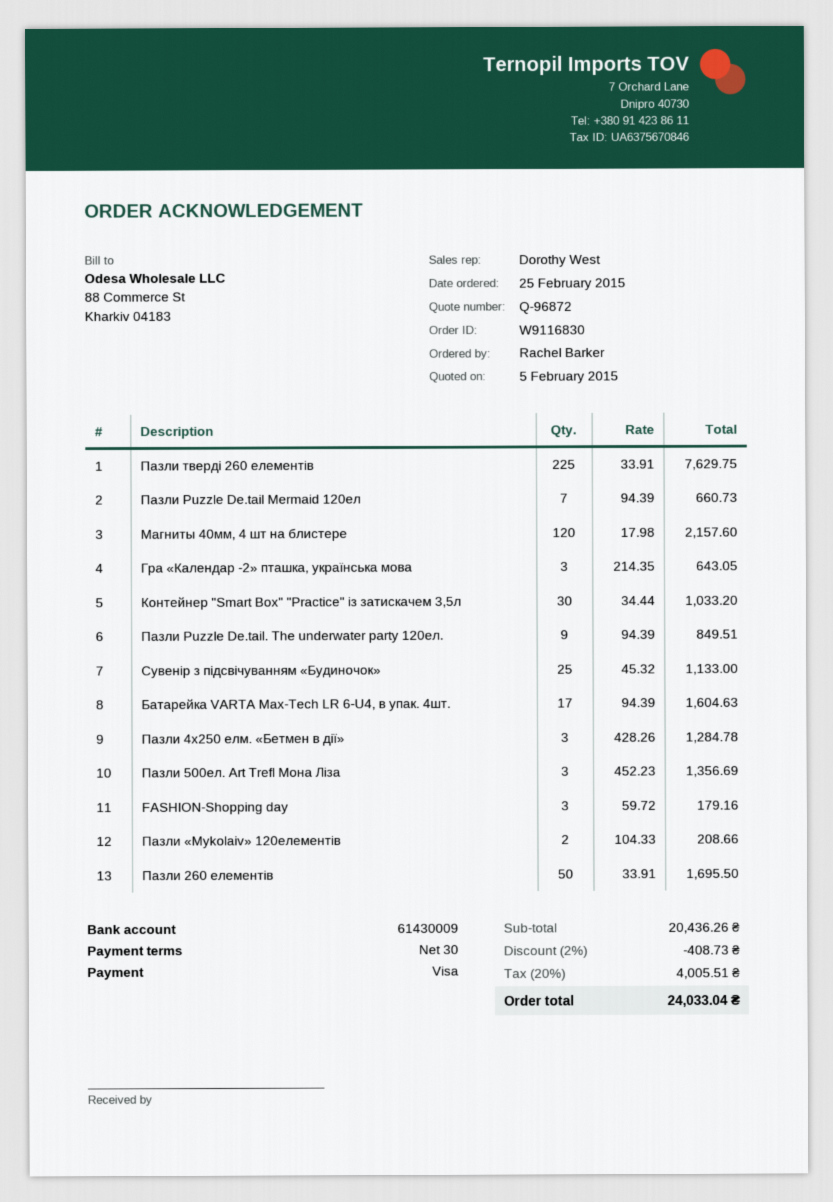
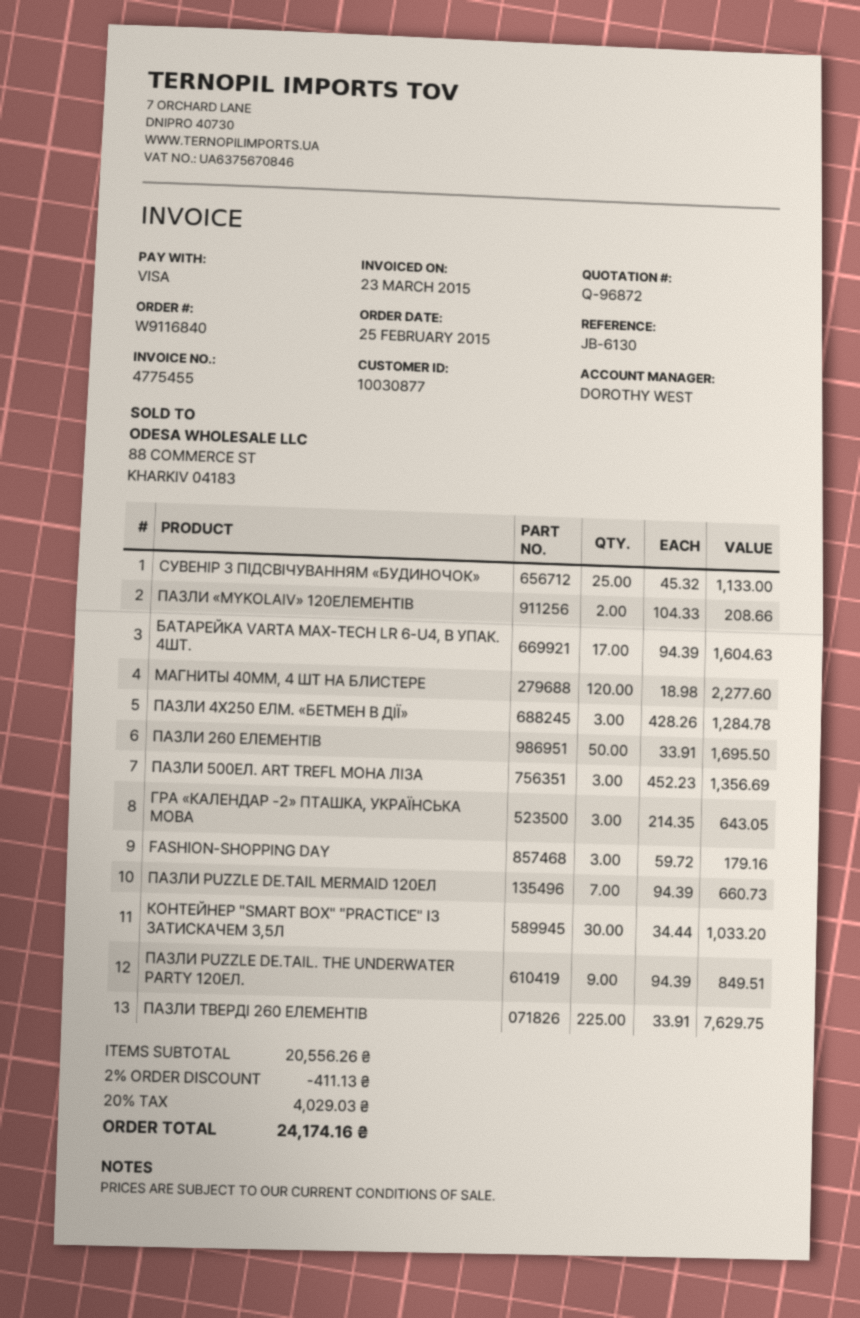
order number: W9116830 -> W9116840
Магниты 40мм, 4 шт на блистере: 120 x 17.98 = 2157.60 -> 120 x 18.98 = 2277.60
subtotal: 20436.26 -> 20556.26
discount: 2% = 408.73 -> 2% = 411.13
tax: 20% = 4005.51 -> 20% = 4029.03
total: 24033.04 -> 24174.16

